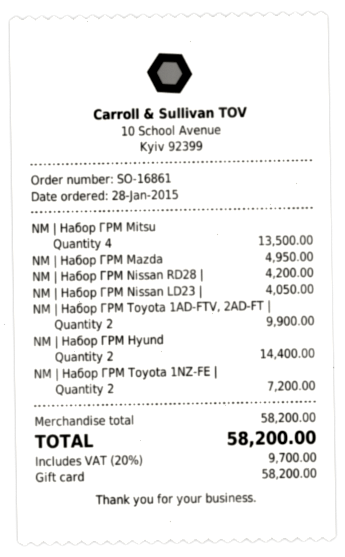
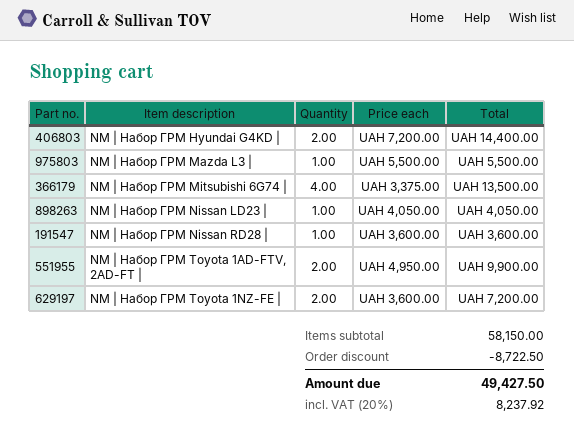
NM | Набор ГРМ Mazda: 1 for 4950.00 -> 1 for 5500.00
NM | Набор ГРМ Nissan RD28 |: 1 for 4200.00 -> 1 for 3600.00
subtotal: 58200.00 -> 58150.00
discount: none -> 8722.50
tax: 20% = 9700.00 -> 20% = 8237.92
total: 58200.00 -> 49427.50

